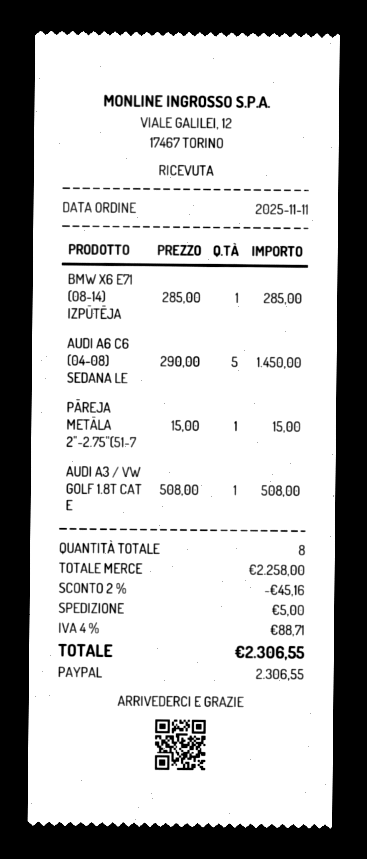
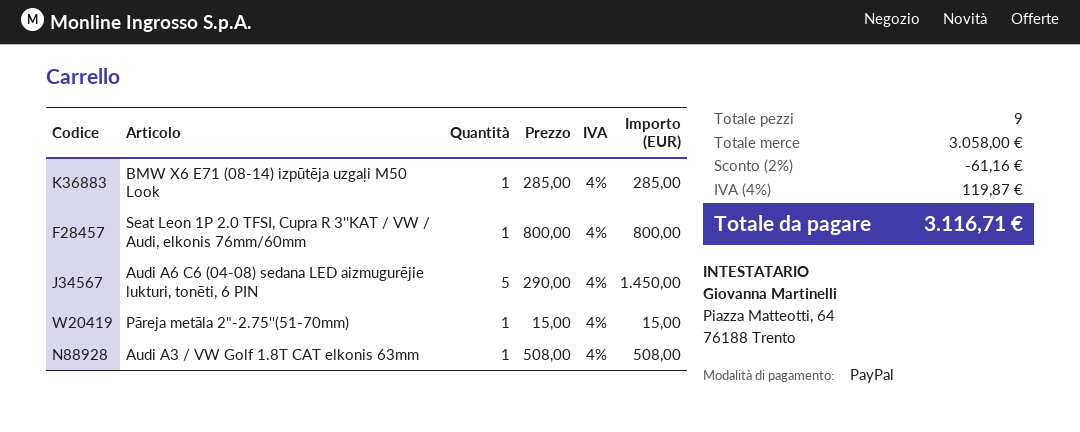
Seat Leon 1P 2.0 TFSI, Cupra R 3''KAT / VW / Audi, elkonis 76mm/60mm: none -> 1 x 800.00 = 800.00
total quantity: 8 -> 9
subtotal: 2258.00 -> 3058.00
discount: 2% = 45.16 -> 2% = 61.16
shipping: 5.00 -> none
tax: 4% = 88.71 -> 4% = 119.87
total: 2306.55 -> 3116.71

